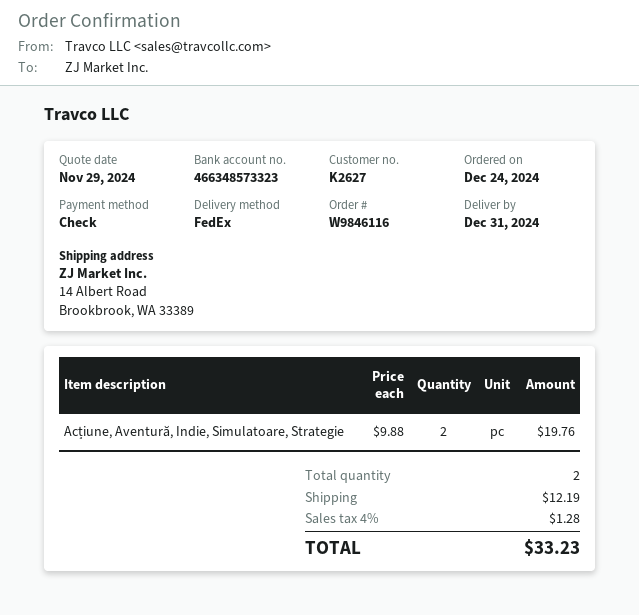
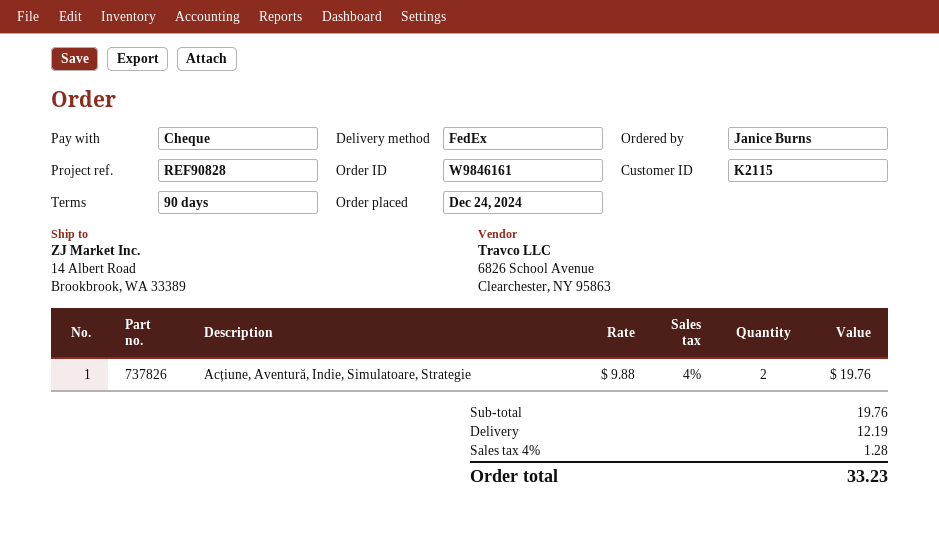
order number: W9846116 -> W9846161
customer number: K2627 -> K2115

